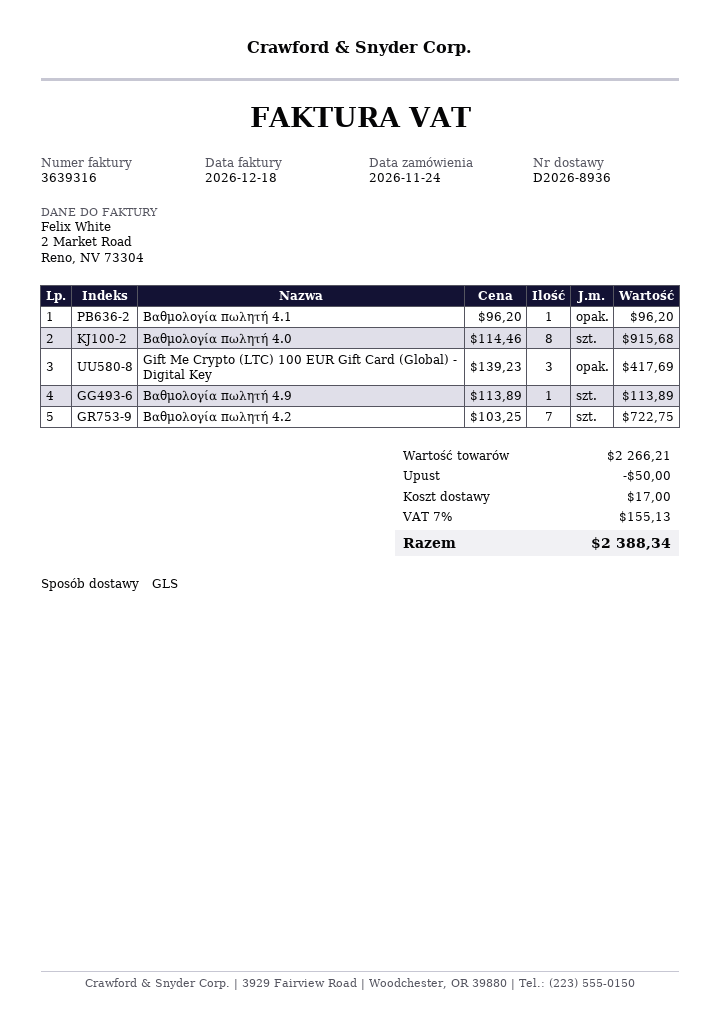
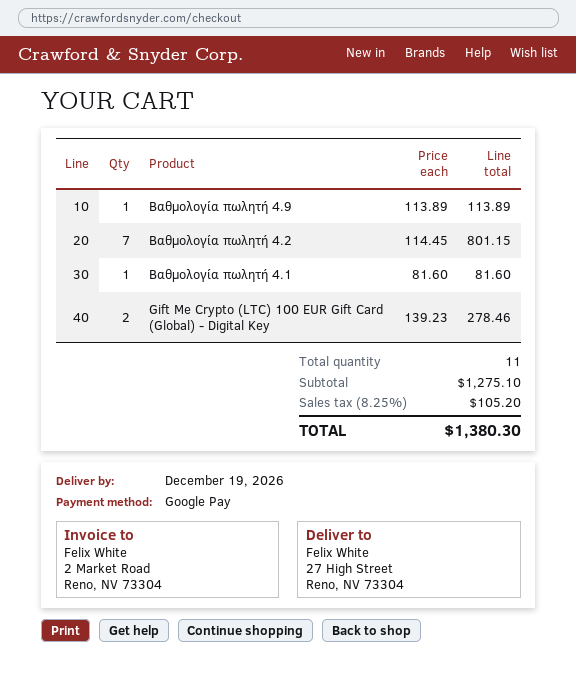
Βαθμολογία πωλητή 4.1: 1 x 96.20 = 96.20 -> 1 x 81.60 = 81.60
Βαθμολογία πωλητή 4.0: 8 x 114.46 = 915.68 -> none
Gift Me Crypto (LTC) 100 EUR Gift Card (Global) - Digital Key: 3 x 139.23 = 417.69 -> 2 x 139.23 = 278.46
Βαθμολογία πωλητή 4.2: 7 x 103.25 = 722.75 -> 7 x 114.45 = 801.15
subtotal: 2266.21 -> 1275.10
discount: 50.00 -> none
shipping: 17.00 -> none
tax: 7% = 155.13 -> 8.25% = 105.20
total: 2388.34 -> 1380.30

